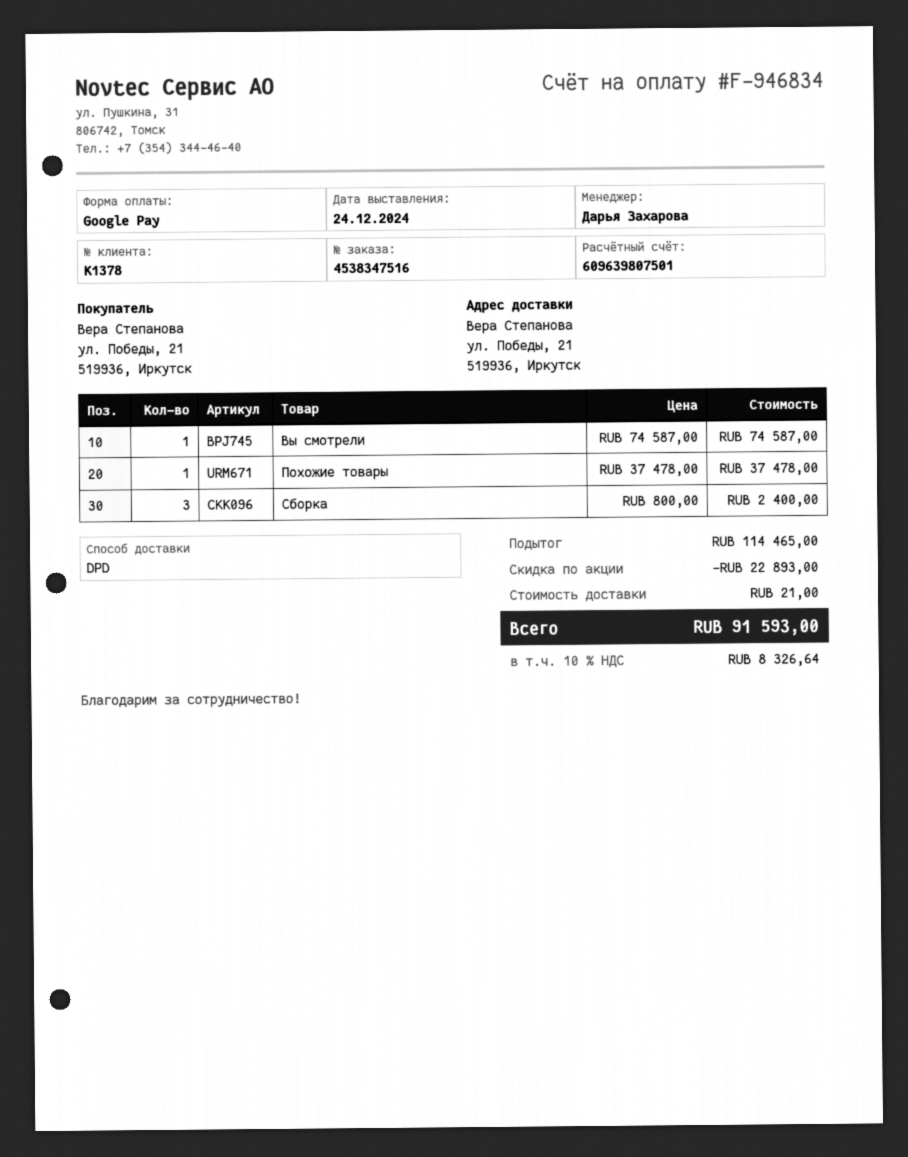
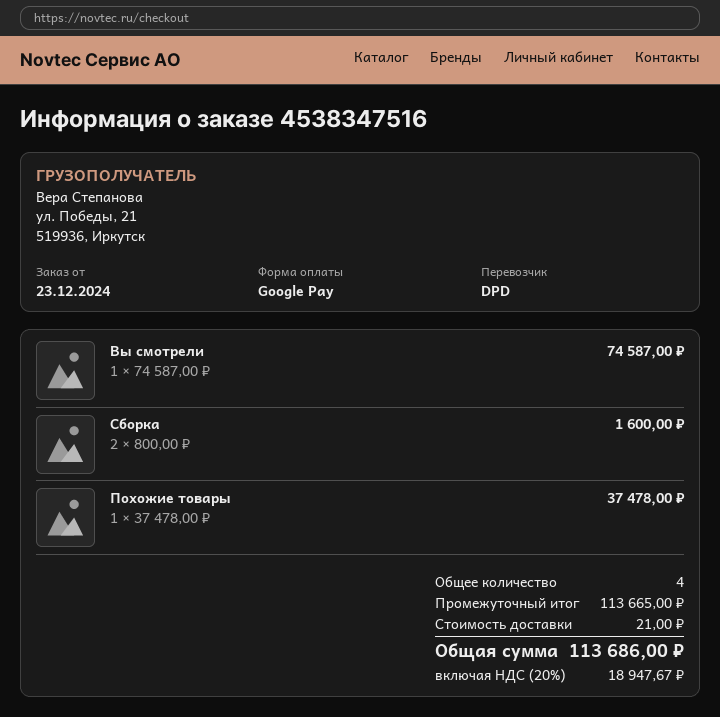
Сборка: 3 x 800.00 = 2400.00 -> 2 x 800.00 = 1600.00
subtotal: 114465.00 -> 113665.00
discount: 22893.00 -> none
tax: 10% = 8326.64 -> 20% = 18947.67
total: 91593.00 -> 113686.00

